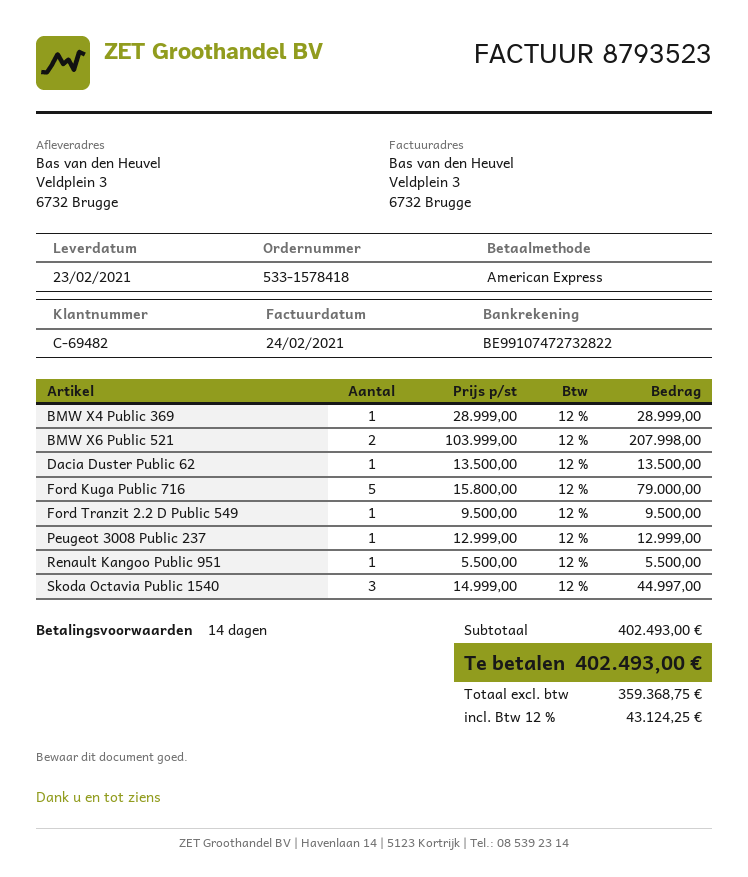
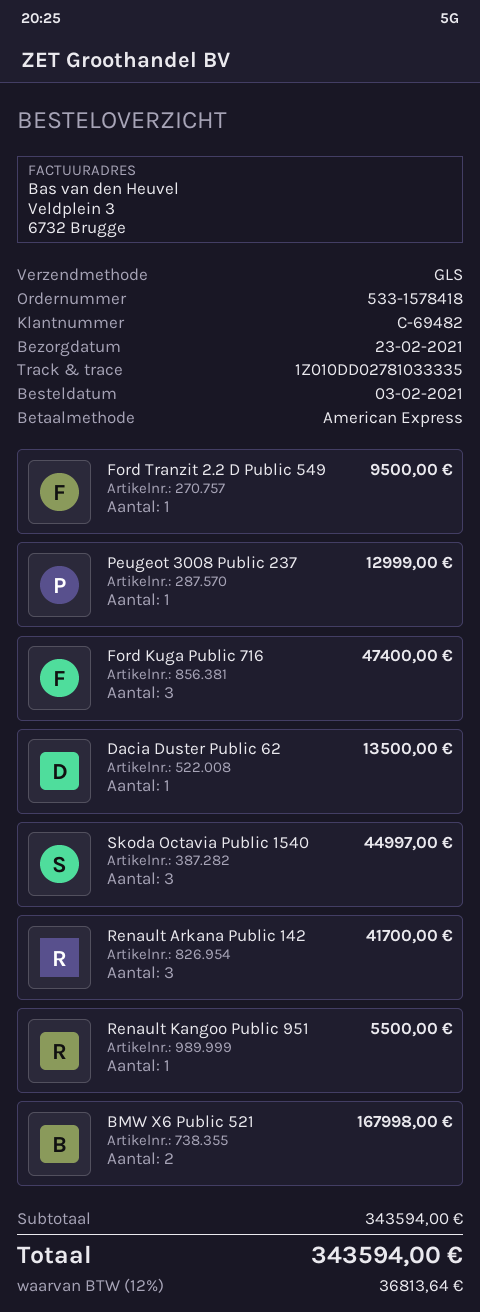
BMW X4 Public 369: 1 for 28999.00 -> none
BMW X6 Public 521: 2 for 207998.00 -> 2 for 167998.00
Ford Kuga Public 716: 5 for 79000.00 -> 3 for 47400.00
Renault Arkana Public 142: none -> 3 for 41700.00
subtotal: 402493.00 -> 343594.00
tax: 12% = 43124.25 -> 12% = 36813.64
total: 402493.00 -> 343594.00

